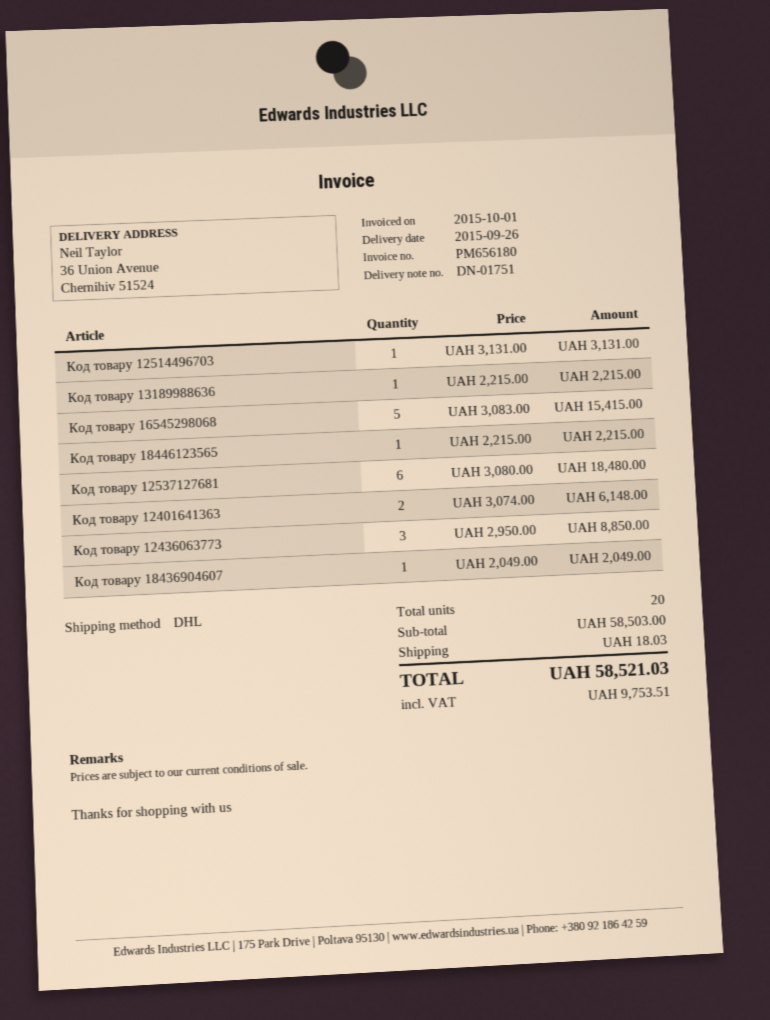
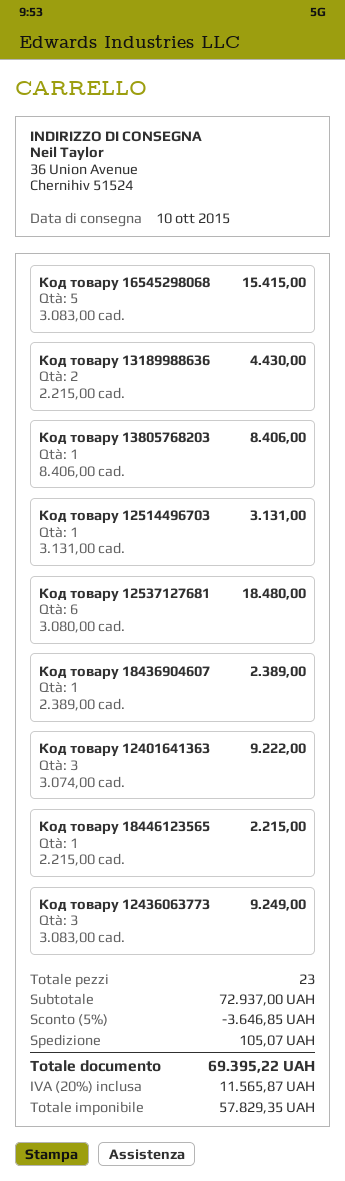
delivery date: 2015-09-26 -> 2015-10-10
Код товару 13189988636: 1 x 2215.00 = 2215.00 -> 2 x 2215.00 = 4430.00
Код товару 12401641363: 2 x 3074.00 = 6148.00 -> 3 x 3074.00 = 9222.00
Код товару 12436063773: 3 x 2950.00 = 8850.00 -> 3 x 3083.00 = 9249.00
Код товару 18436904607: 1 x 2049.00 = 2049.00 -> 1 x 2389.00 = 2389.00
Код товару 13805768203: none -> 1 x 8406.00 = 8406.00
total quantity: 20 -> 23
subtotal: 58503.00 -> 72937.00
discount: none -> 5% = 3646.85
shipping: 18.03 -> 105.07
tax: 9753.51 -> 11565.87
total: 58521.03 -> 69395.22

